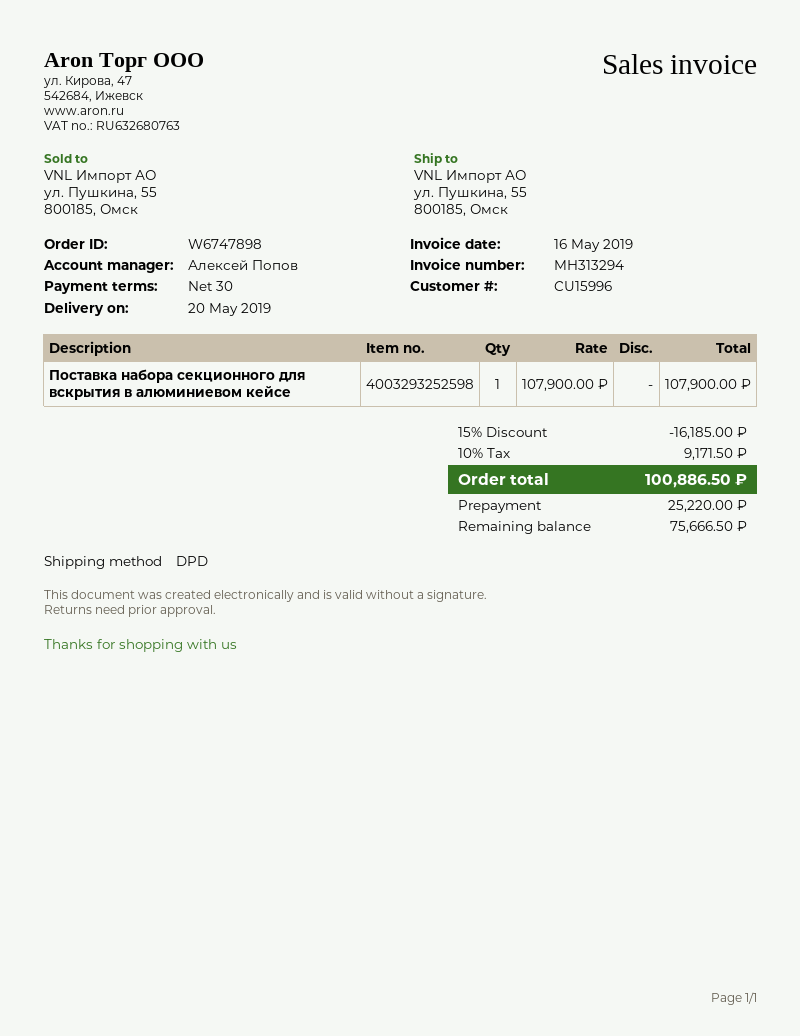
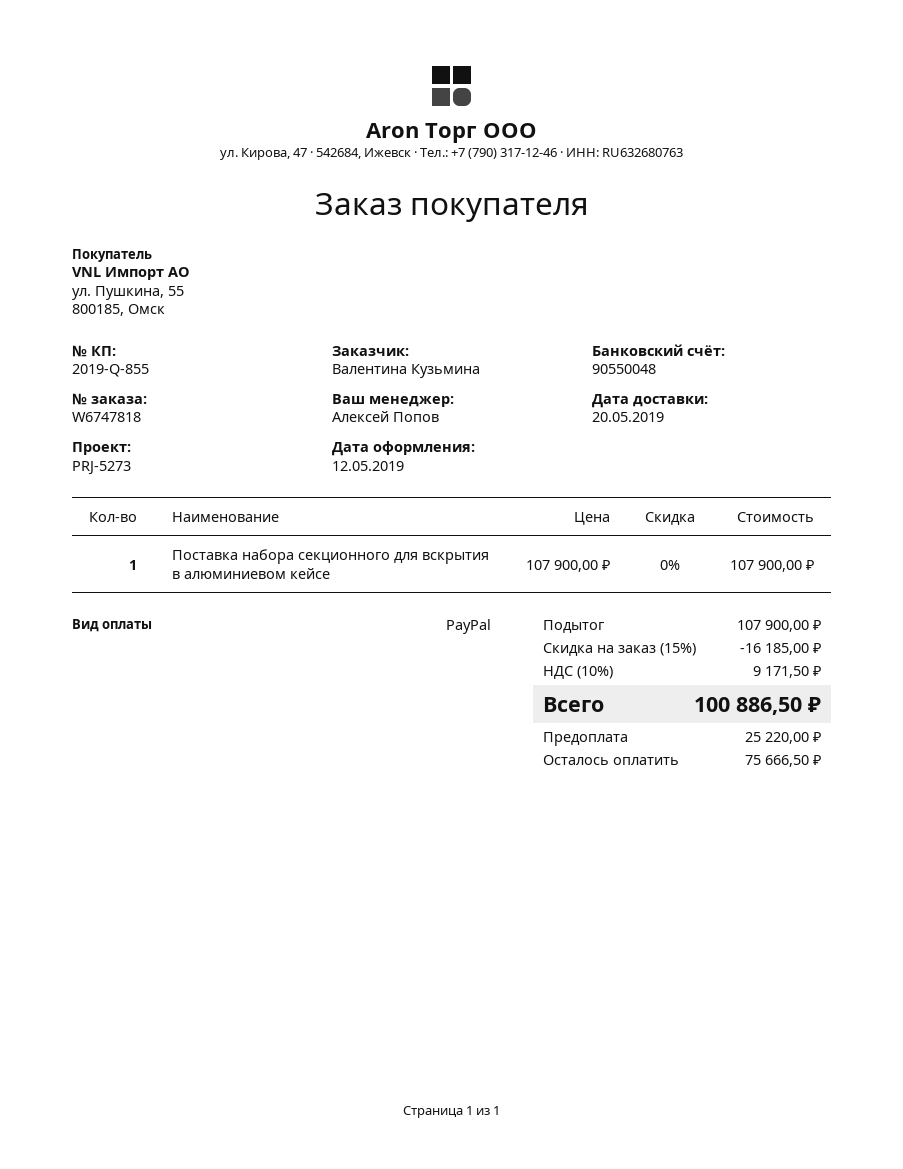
order number: W6747898 -> W6747818

